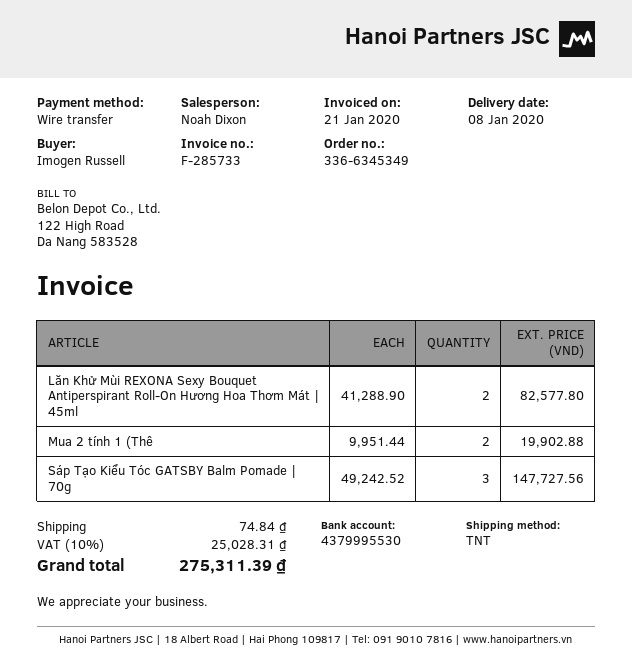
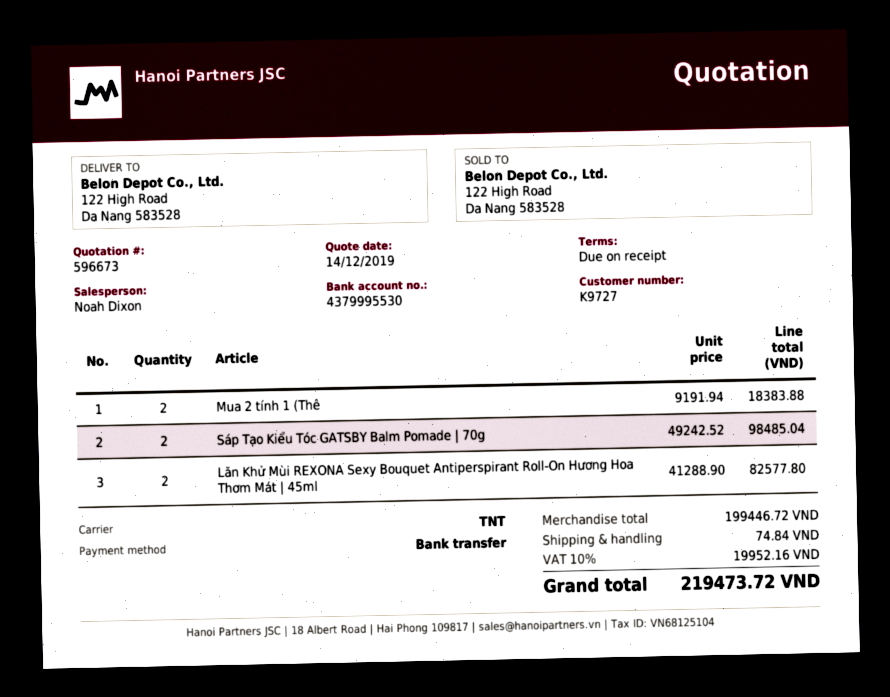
Mua 2 tính 1 (Thê: 2 x 9951.44 = 19902.88 -> 2 x 9191.94 = 18383.88
Sáp Tạo Kiểu Tóc GATSBY Balm Pomade | 70g: 3 x 49242.52 = 147727.56 -> 2 x 49242.52 = 98485.04
tax: 10% = 25028.31 -> 10% = 19952.16
total: 275311.39 -> 219473.72

